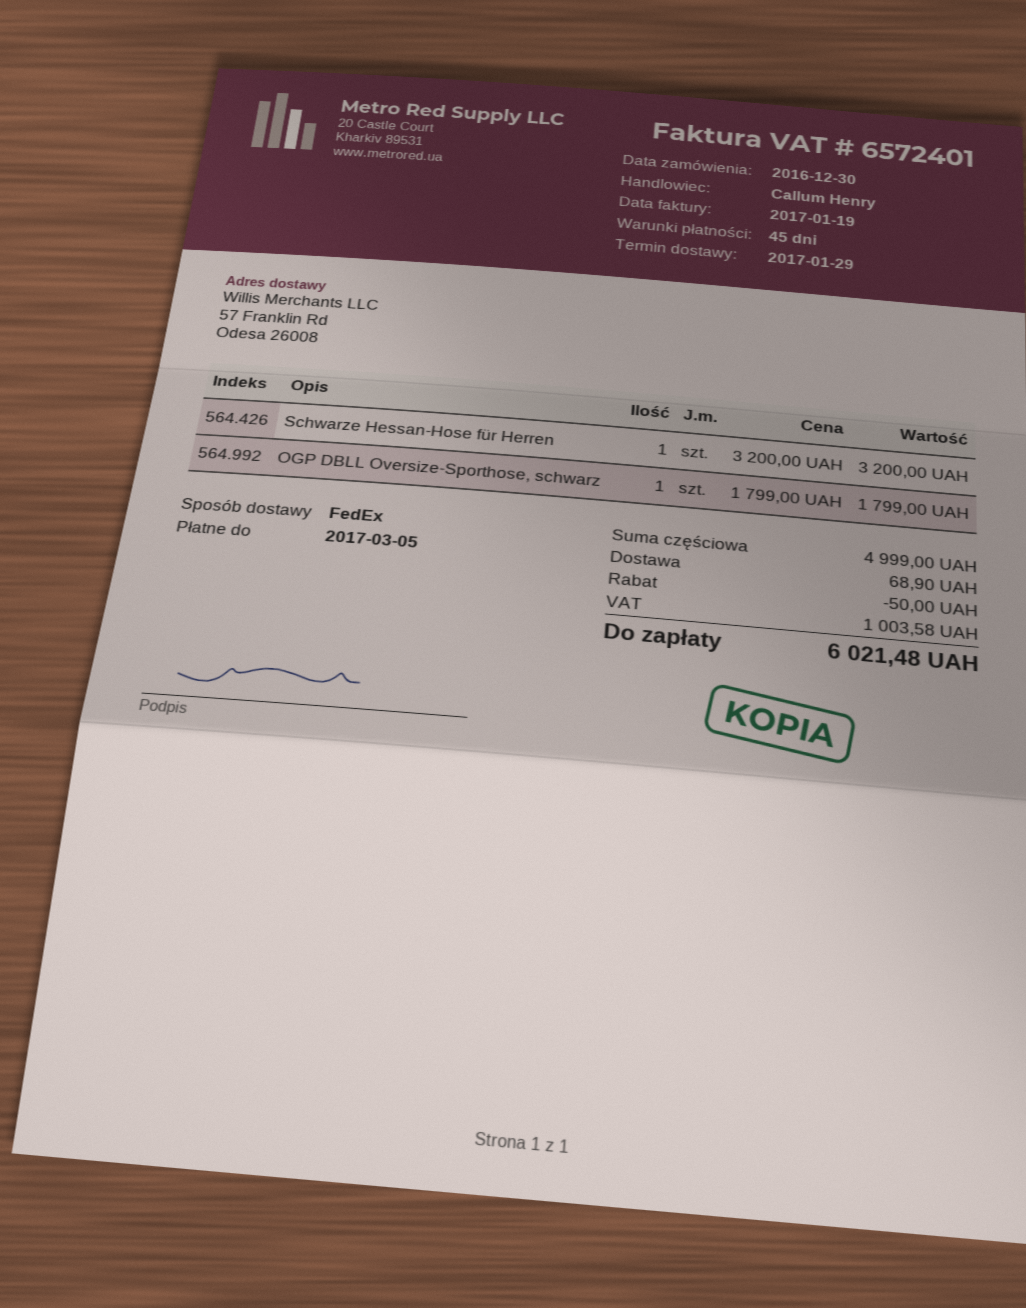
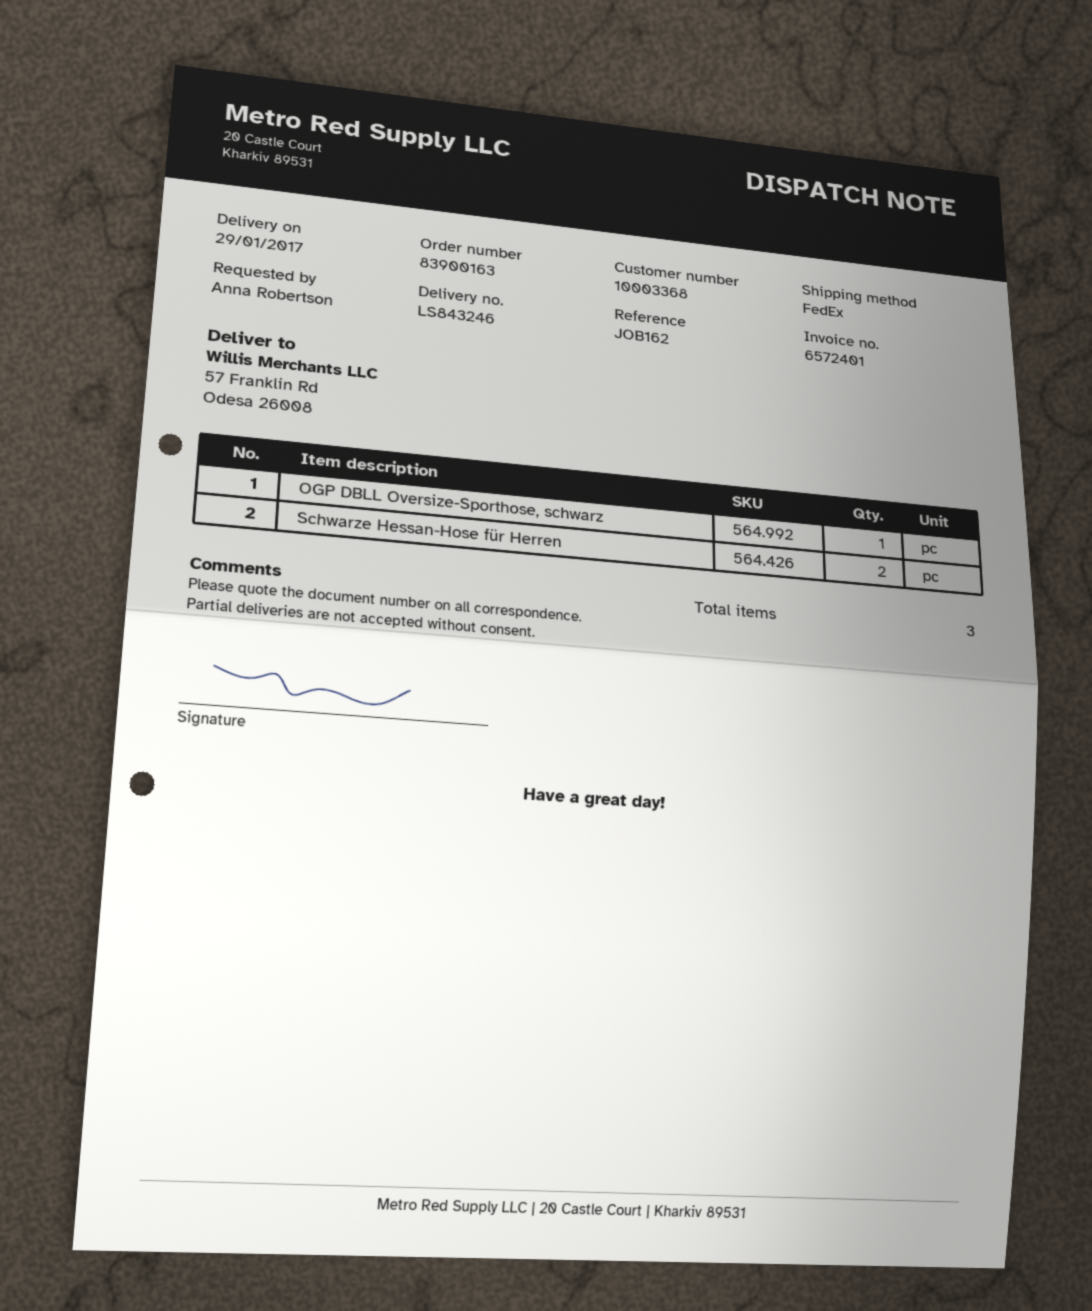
Schwarze Hessan-Hose für Herren: 1 -> 2

